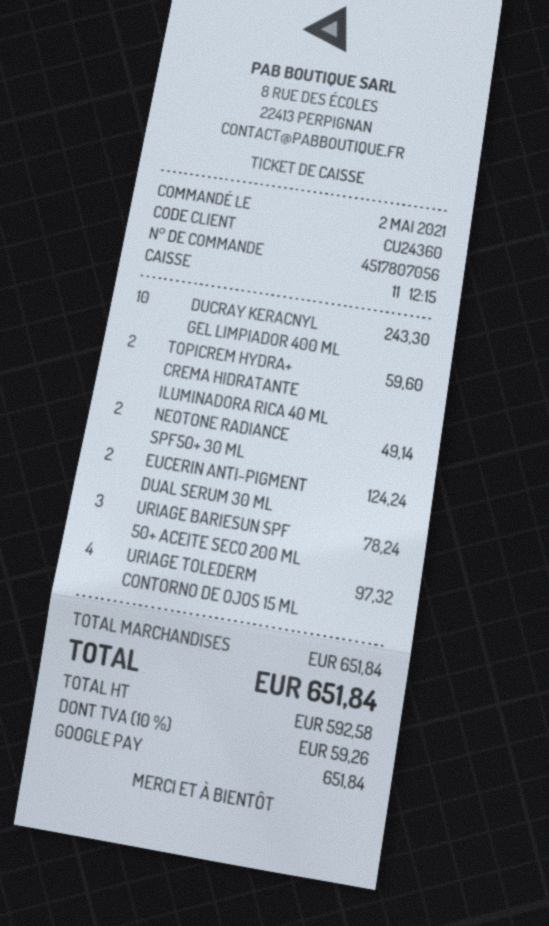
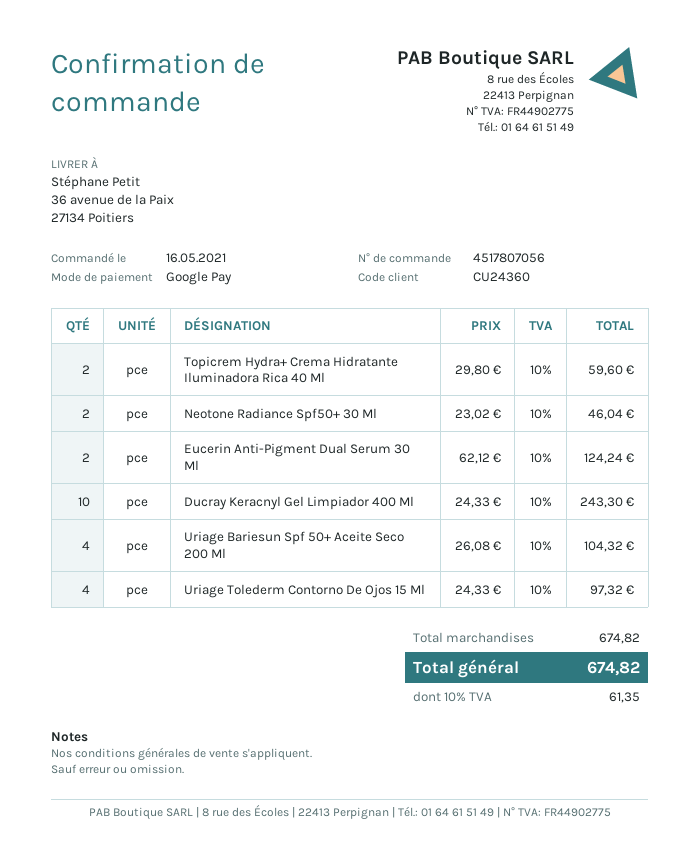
order date: 2021-05-02 -> 2021-05-16
NEOTONE RADIANCE SPF50+ 30 ML: 2 for 49.14 -> 2 for 46.04
URIAGE BARIESUN SPF 50+ ACEITE SECO 200 ML: 3 for 78.24 -> 4 for 104.32
subtotal: 651.84 -> 674.82
tax: 10% = 59.26 -> 10% = 61.35
total: 651.84 -> 674.82

